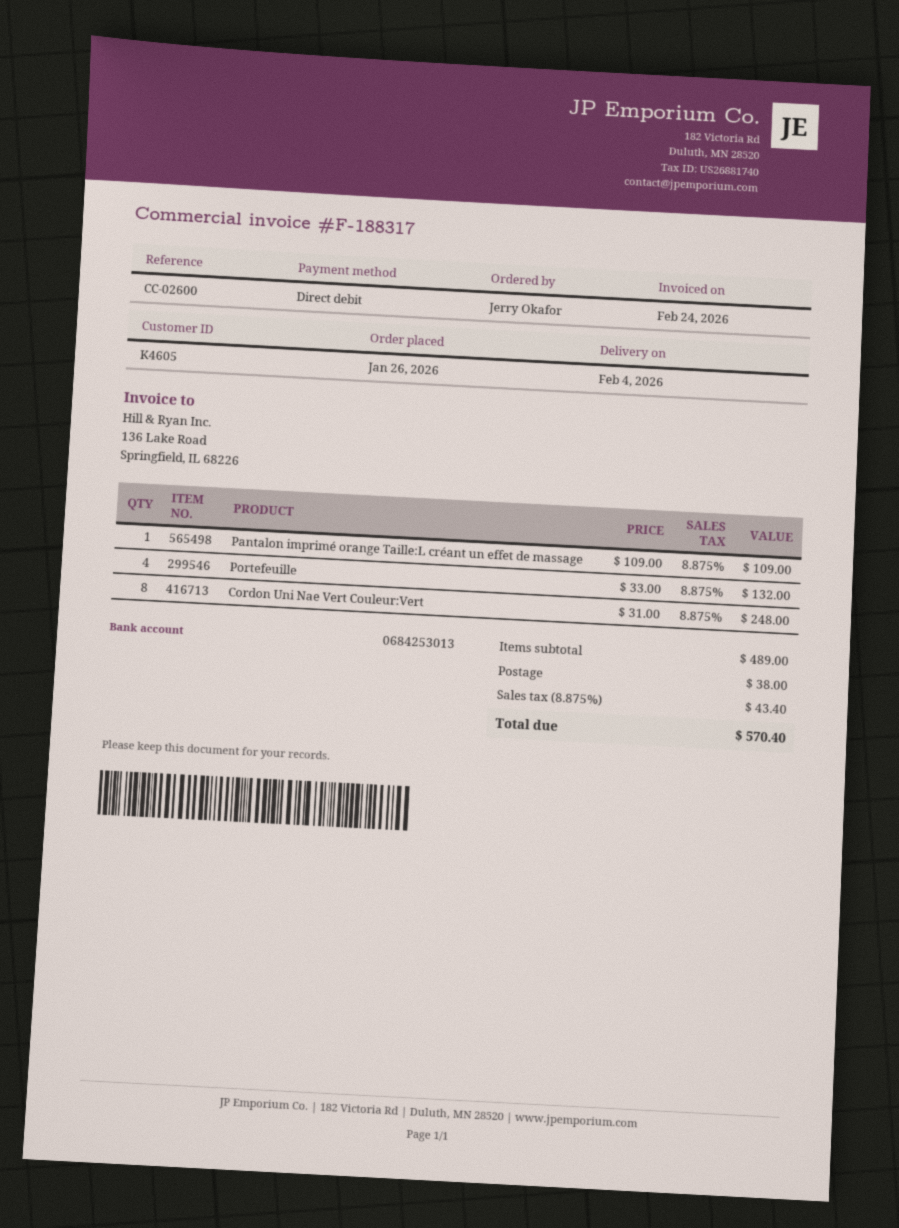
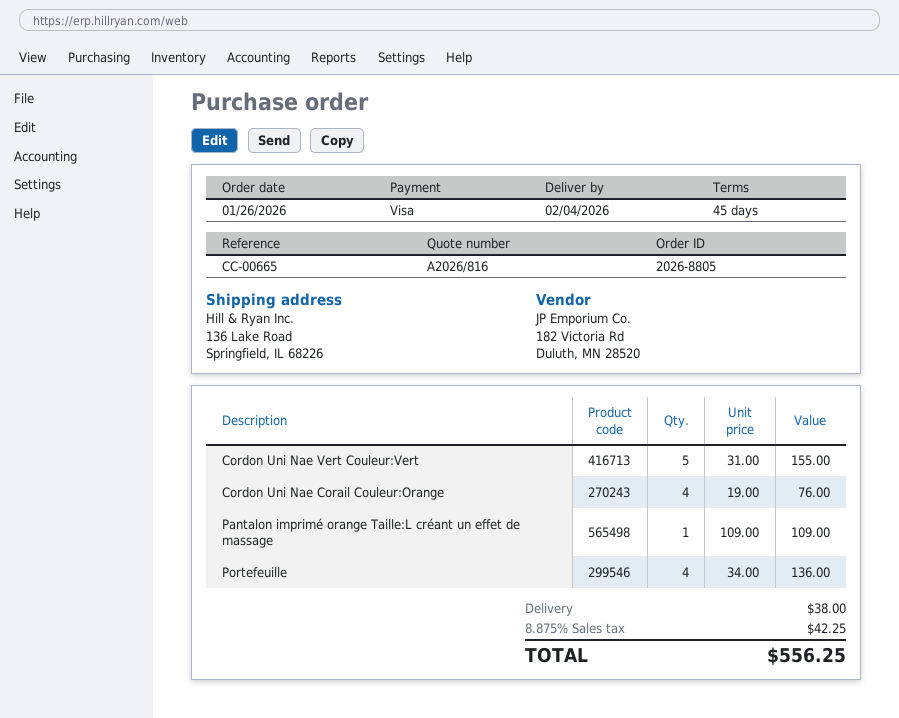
reference: CC-02600 -> CC-00665
payment method: direct debit -> Visa
Portefeuille: 4 x 33.00 = 132.00 -> 4 x 34.00 = 136.00
Cordon Uni Nae Vert Couleur:Vert: 8 x 31.00 = 248.00 -> 5 x 31.00 = 155.00
Cordon Uni Nae Corail Couleur:Orange: none -> 4 x 19.00 = 76.00
tax: 8.875% = 43.40 -> 8.875% = 42.25
total: 570.40 -> 556.25

